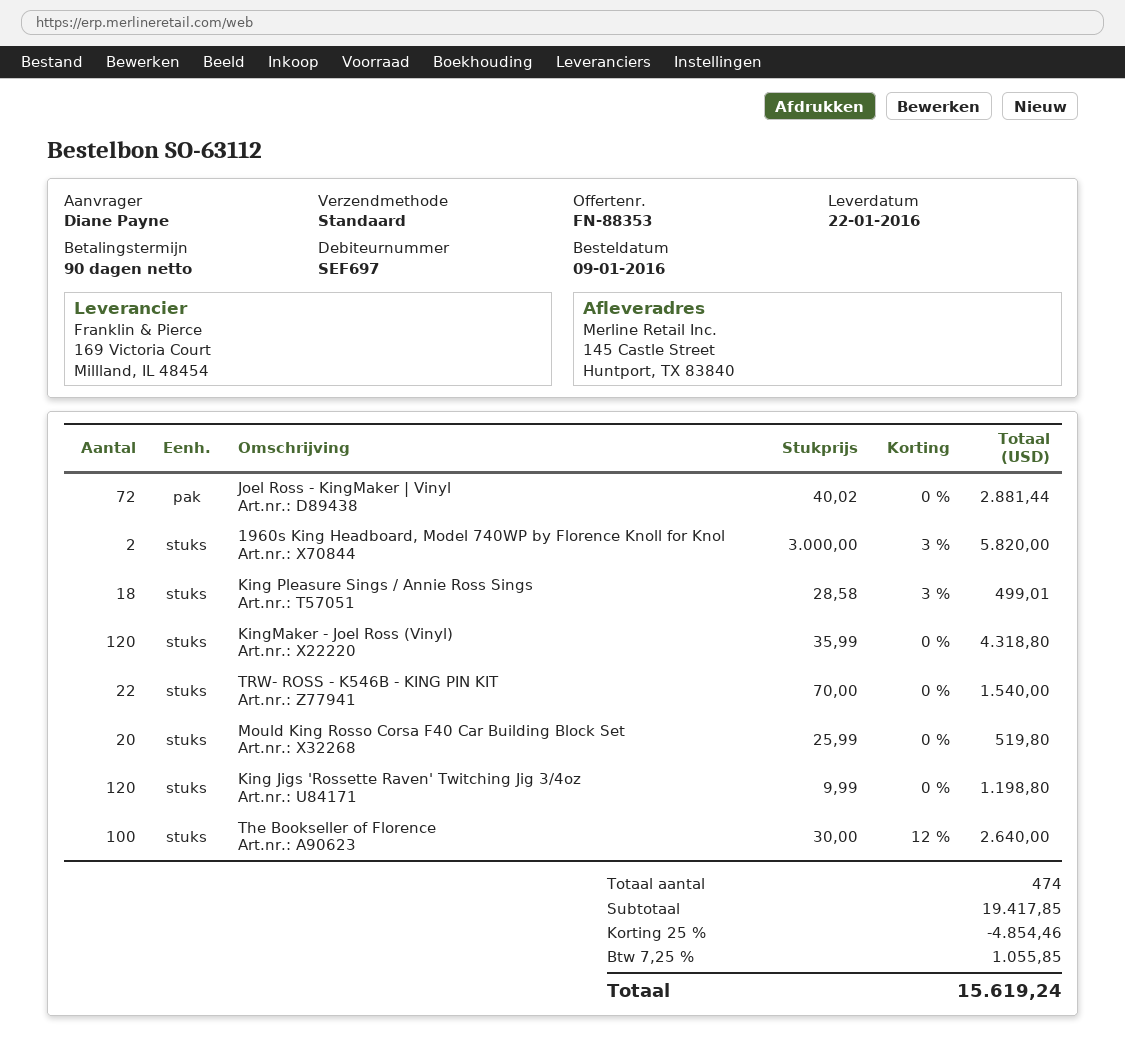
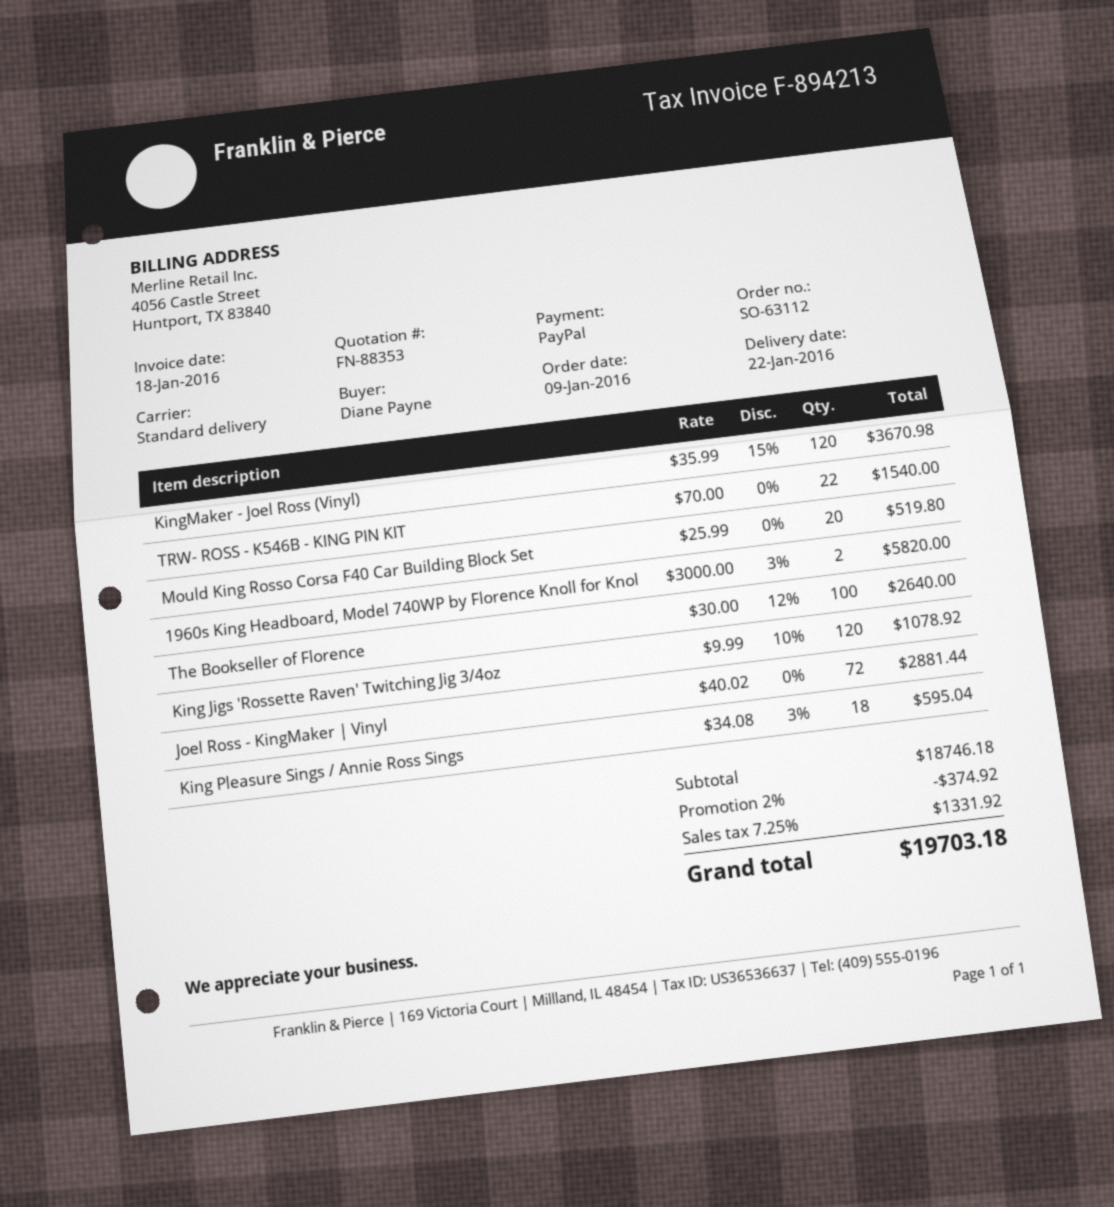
King Pleasure Sings / Annie Ross Sings: 18 x 28.58 - 3% = 499.01 -> 18 x 34.08 - 3% = 595.04
KingMaker - Joel Ross (Vinyl): 120 x 35.99 = 4318.80 -> 120 x 35.99 - 15% = 3670.98
King Jigs 'Rossette Raven' Twitching Jig 3/4oz: 120 x 9.99 = 1198.80 -> 120 x 9.99 - 10% = 1078.92
subtotal: 19417.85 -> 18746.18
discount: 25% = 4854.46 -> 2% = 374.92
tax: 7.25% = 1055.85 -> 7.25% = 1331.92
total: 15619.24 -> 19703.18

